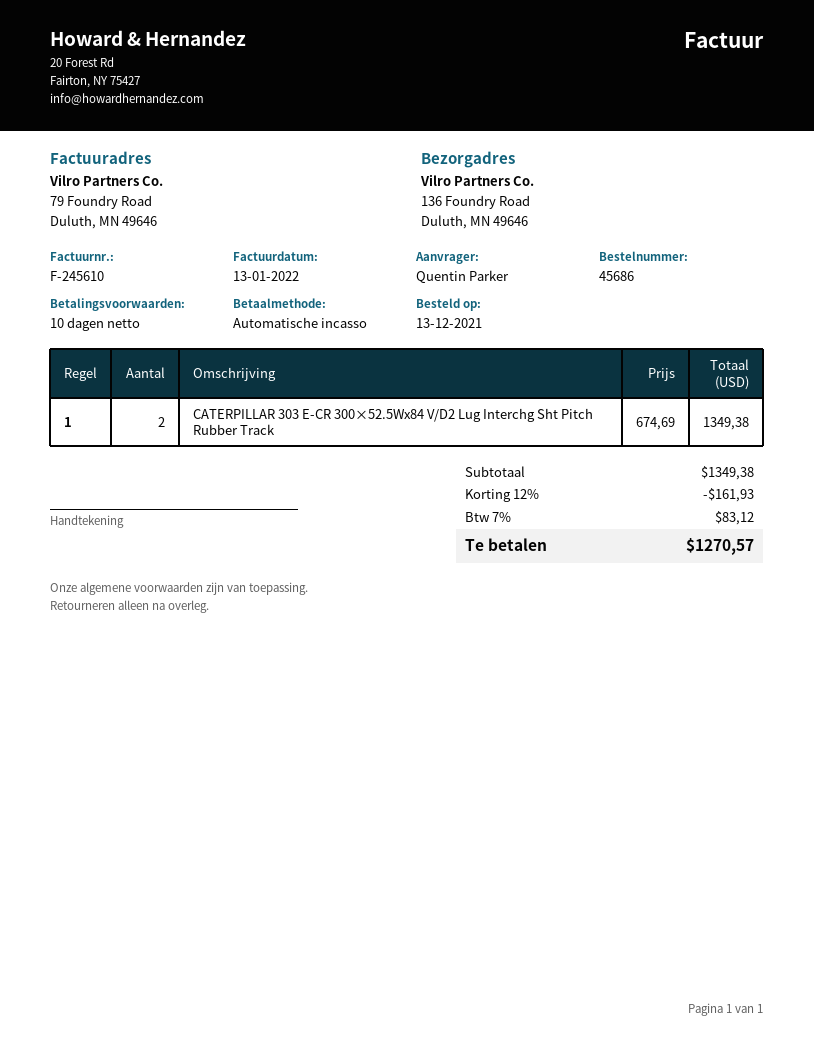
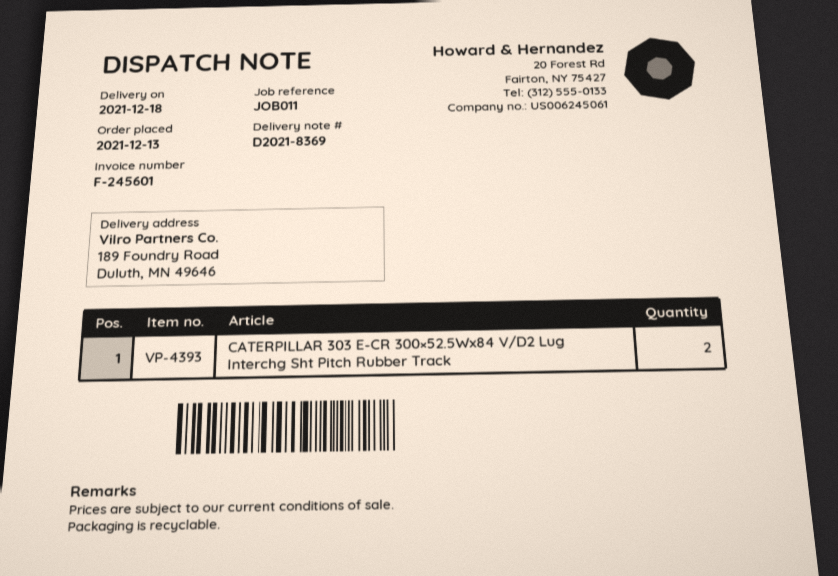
invoice number: F-245610 -> F-245601
ship to: 136 Foundry Road, Duluth, MN 49646 -> 189 Foundry Road, Duluth, MN 49646

